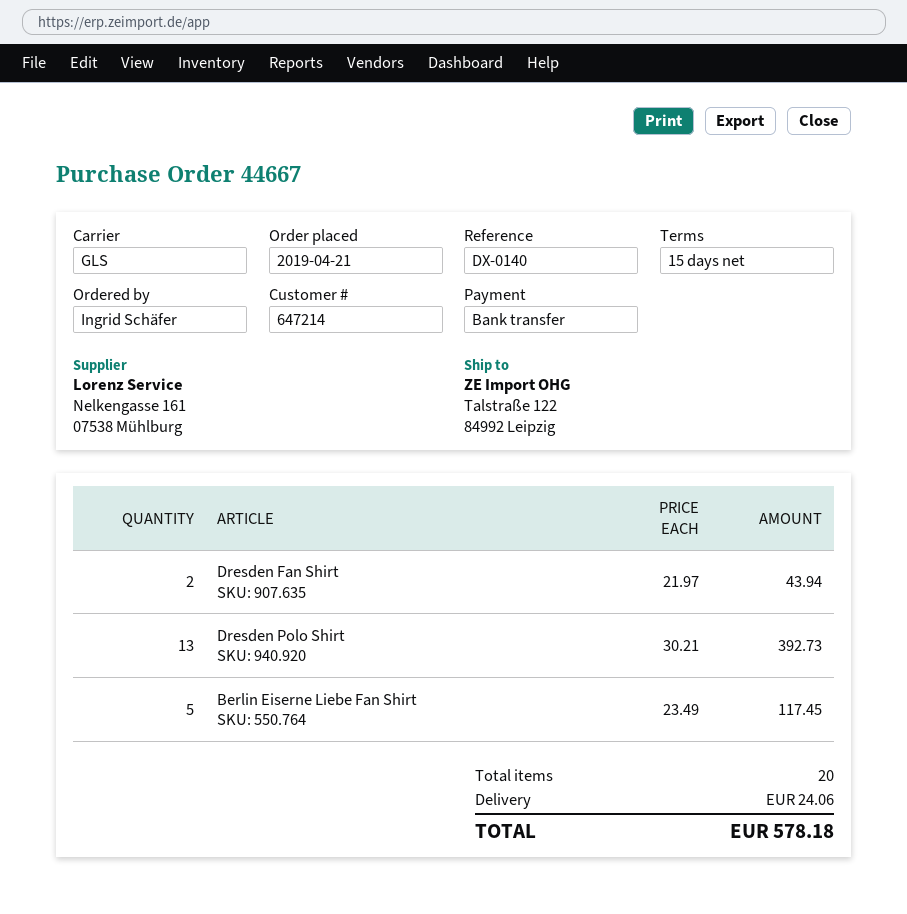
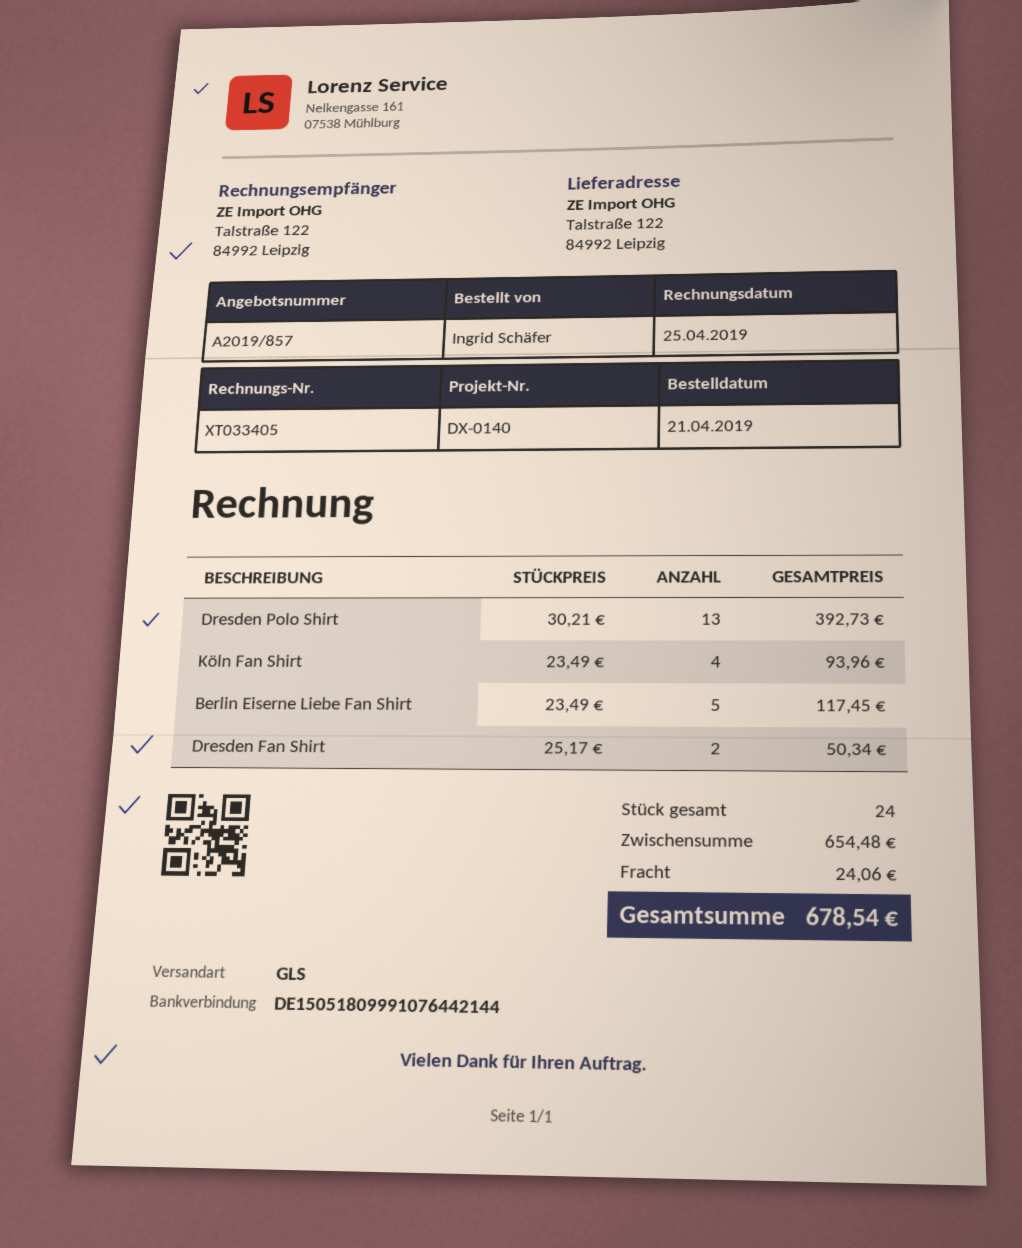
Dresden Fan Shirt: 2 x 21.97 = 43.94 -> 2 x 25.17 = 50.34
Köln Fan Shirt: none -> 4 x 23.49 = 93.96
total quantity: 20 -> 24
total: 578.18 -> 678.54

